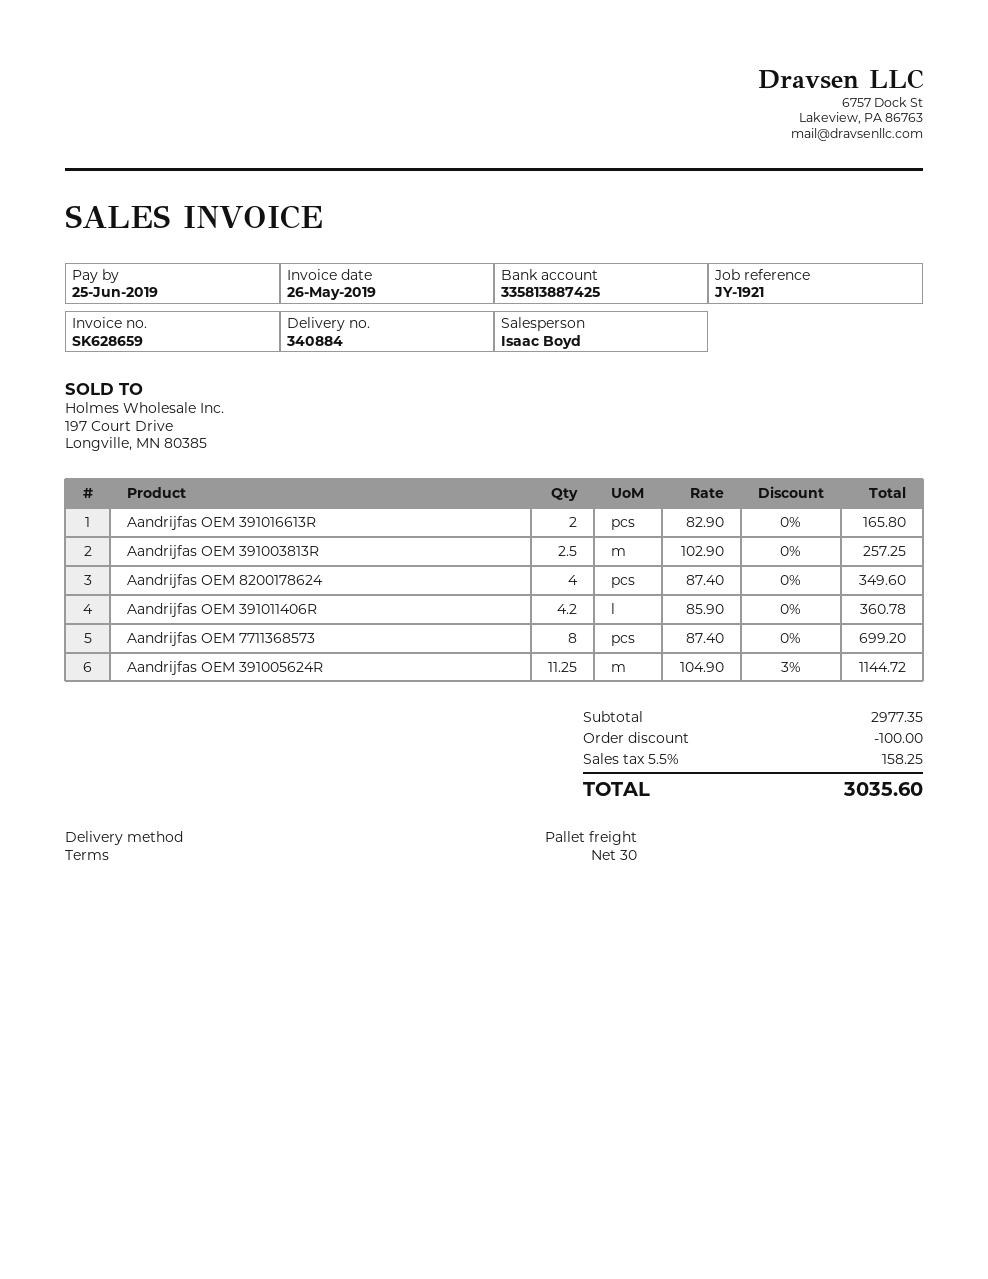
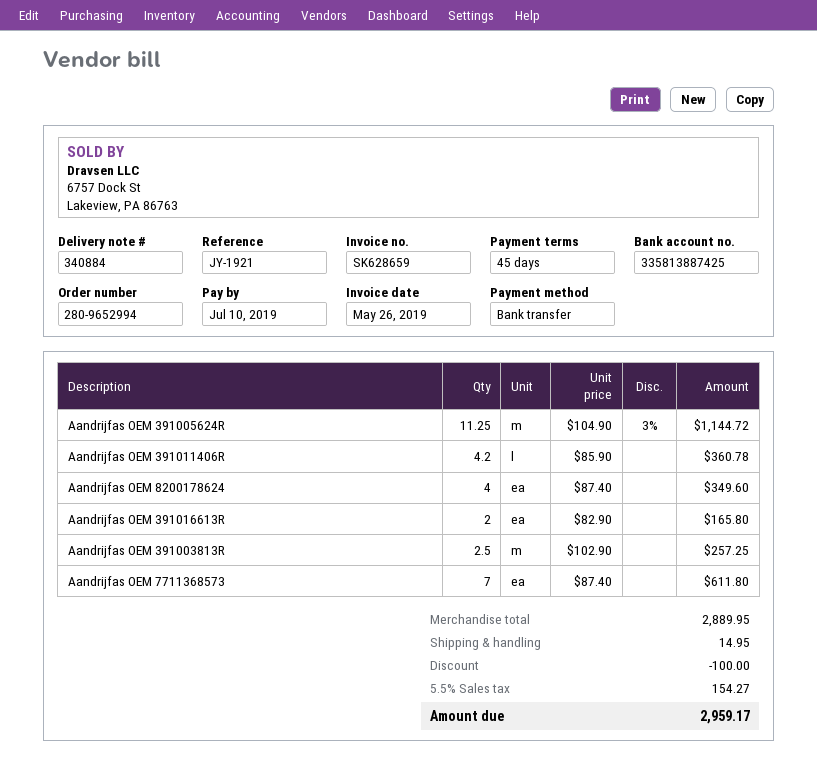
payment terms: 30 days -> 45 days
due date: 2019-06-25 -> 2019-07-10
Aandrijfas OEM 7711368573: 8 x 87.40 = 699.20 -> 7 x 87.40 = 611.80
subtotal: 2977.35 -> 2889.95
shipping: none -> 14.95
tax: 5.5% = 158.25 -> 5.5% = 154.27
total: 3035.60 -> 2959.17

